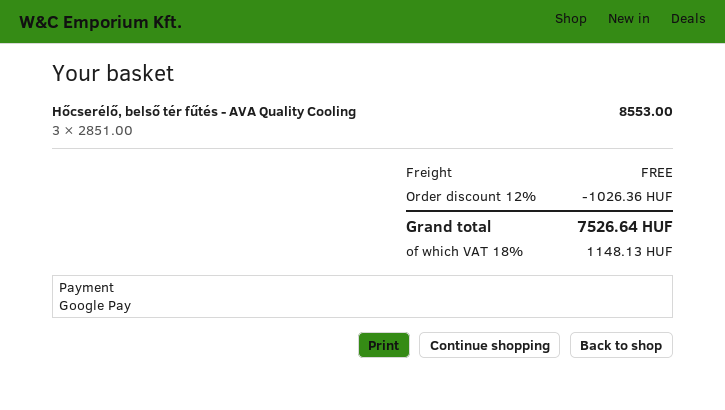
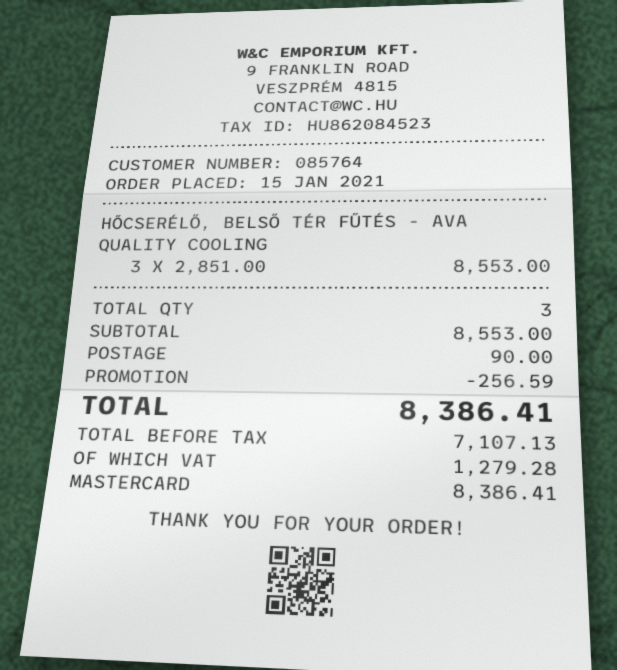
payment method: Google Pay -> Mastercard
discount: 1026.36 -> 256.59
shipping: 0.00 -> 90.00
tax: 1148.13 -> 1279.28
total: 7526.64 -> 8386.41

